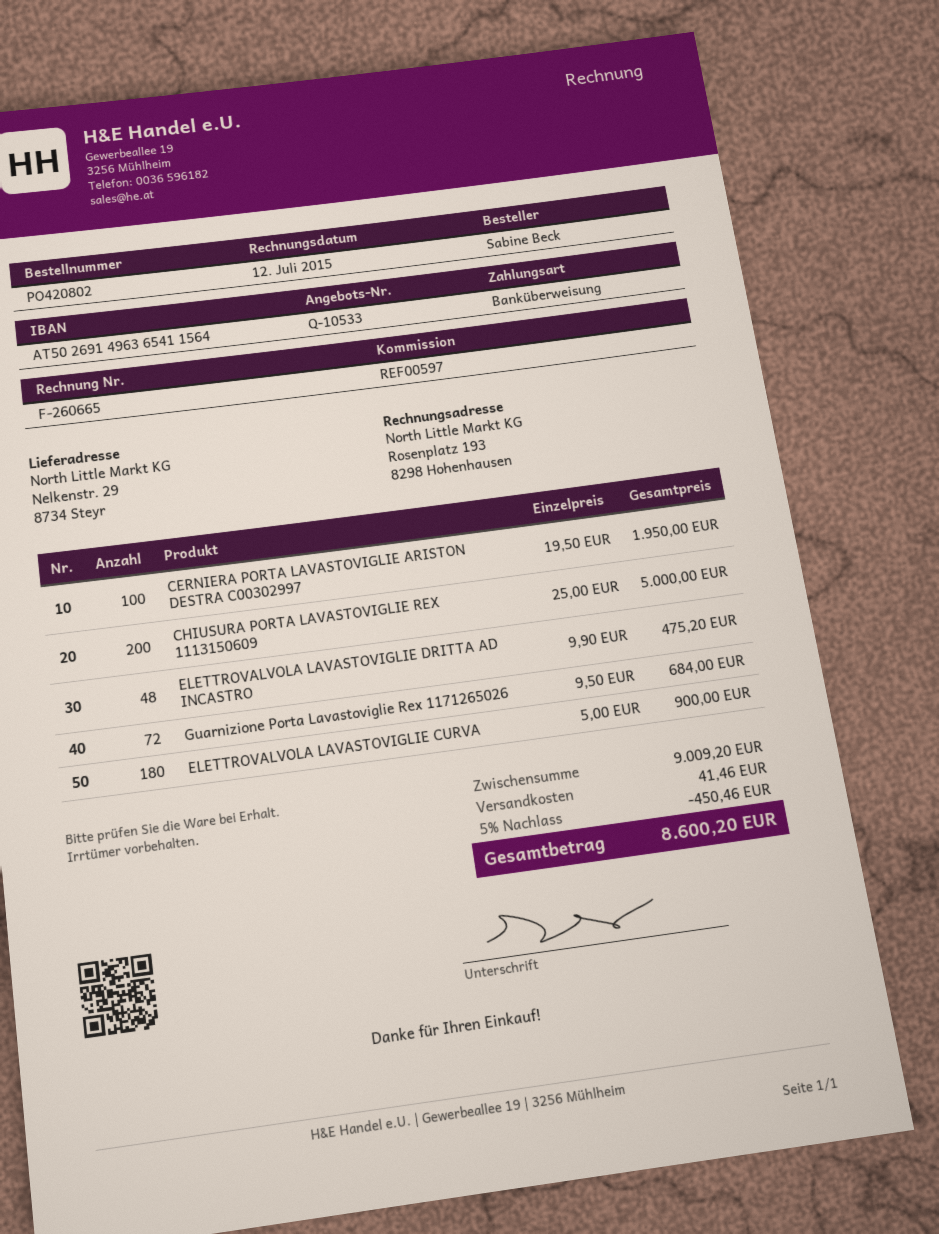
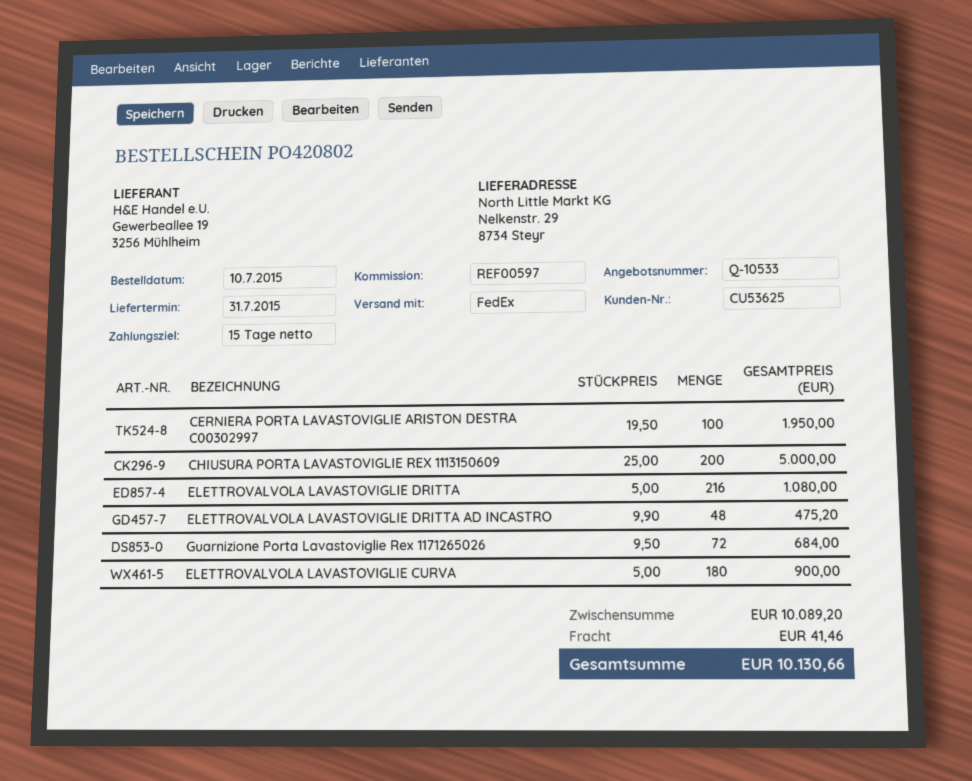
ELETTROVALVOLA LAVASTOVIGLIE DRITTA: none -> 216 x 5.00 = 1080.00
subtotal: 9009.20 -> 10089.20
discount: 5% = 450.46 -> none
total: 8600.20 -> 10130.66

